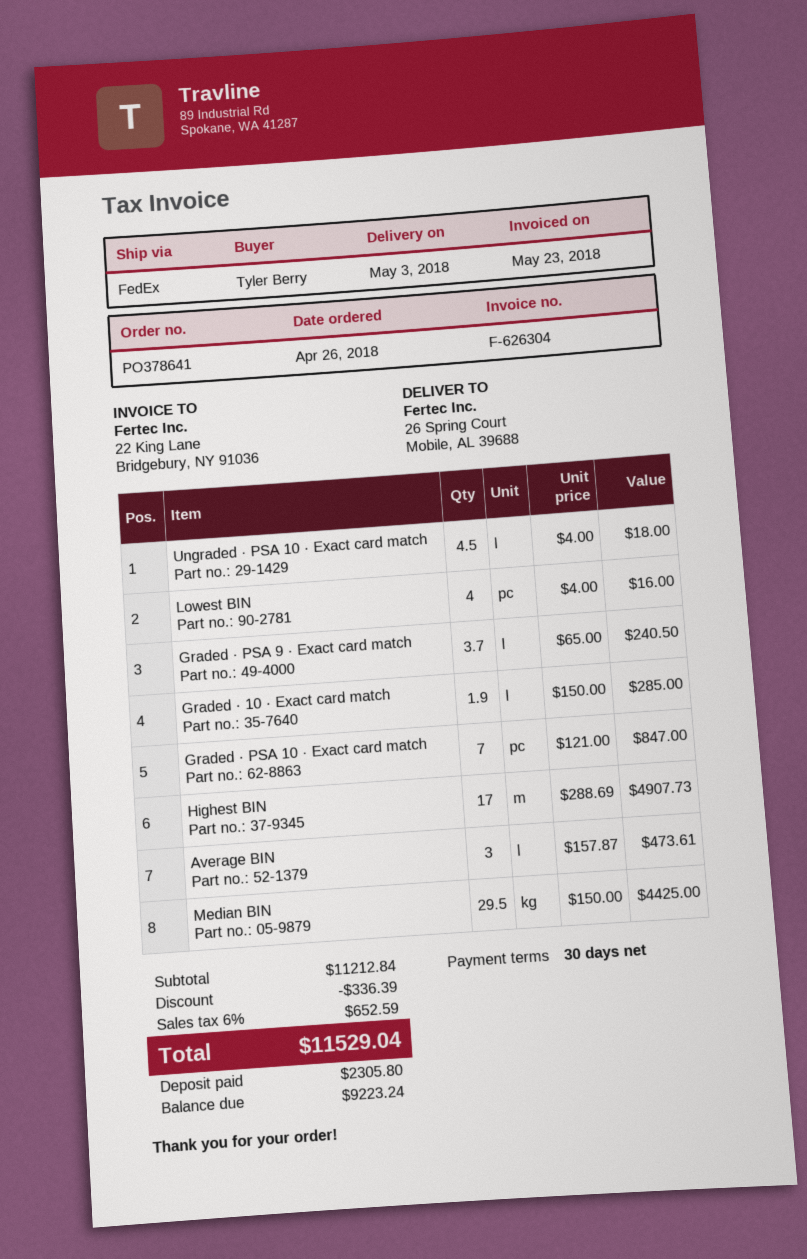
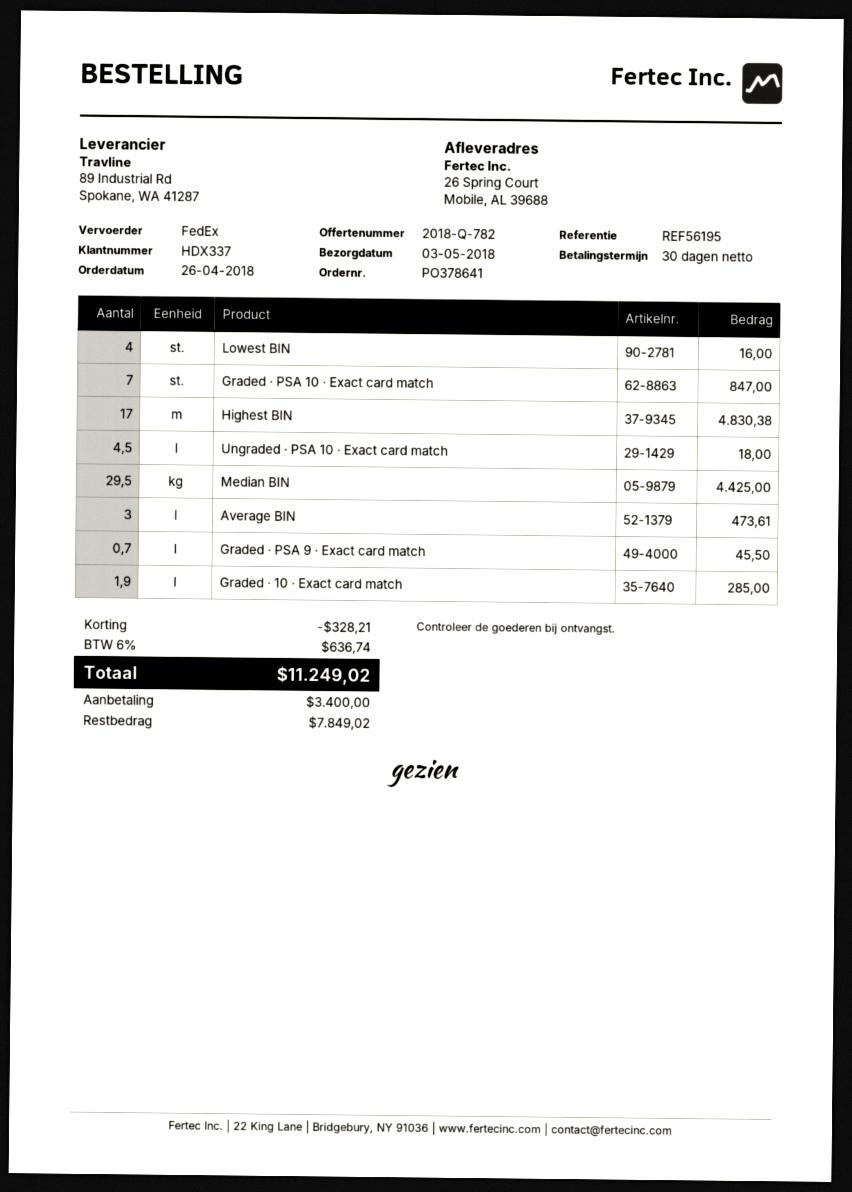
Graded · PSA 9 · Exact card match: 3.7 for 240.50 -> 0.7 for 45.50
Highest BIN: 17 for 4907.73 -> 17 for 4830.38
discount: 336.39 -> 328.21
tax: 6% = 652.59 -> 6% = 636.74
total: 11529.04 -> 11249.02
deposit: 2305.80 -> 3400.00
balance: 9223.24 -> 7849.02

